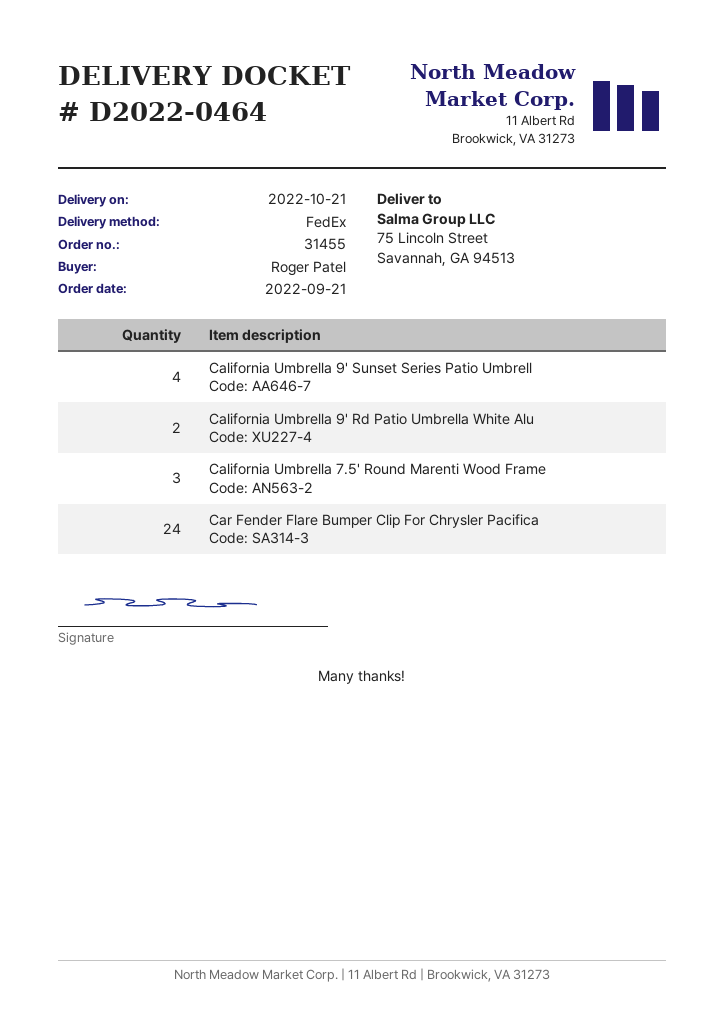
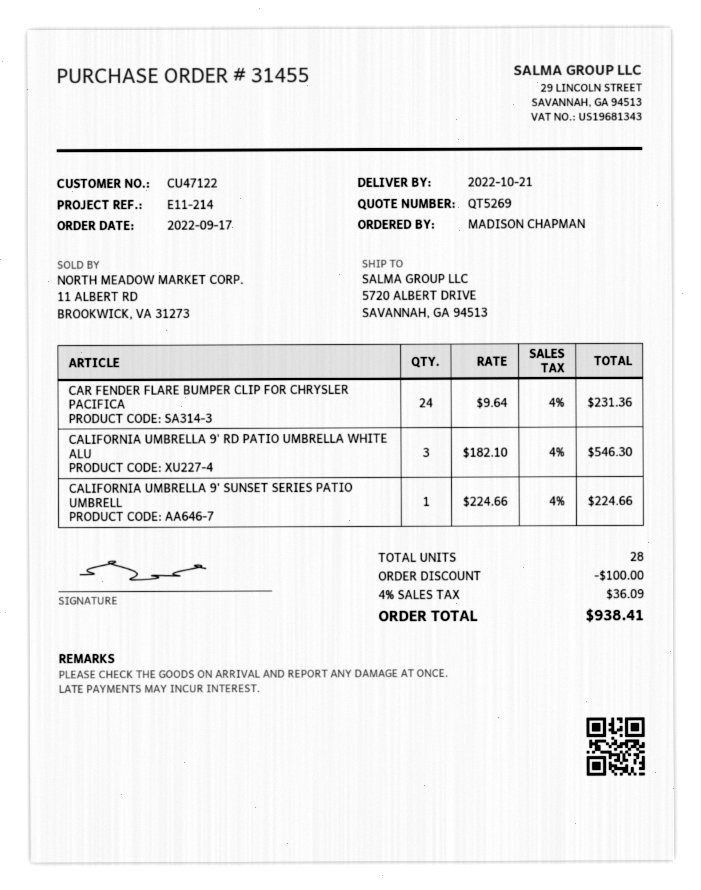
order date: 2022-09-21 -> 2022-09-17
ordered by: Roger Patel -> MADISON CHAPMAN
ship to: 75 Lincoln Street, Savannah, GA 94513 -> 5720 ALBERT DRIVE, SAVANNAH, GA 94513
California Umbrella 9' Sunset Series Patio Umbrell: 4 -> 1
California Umbrella 9' Rd Patio Umbrella White Alu: 2 -> 3
California Umbrella 7.5' Round Marenti Wood Frame: 3 -> none

